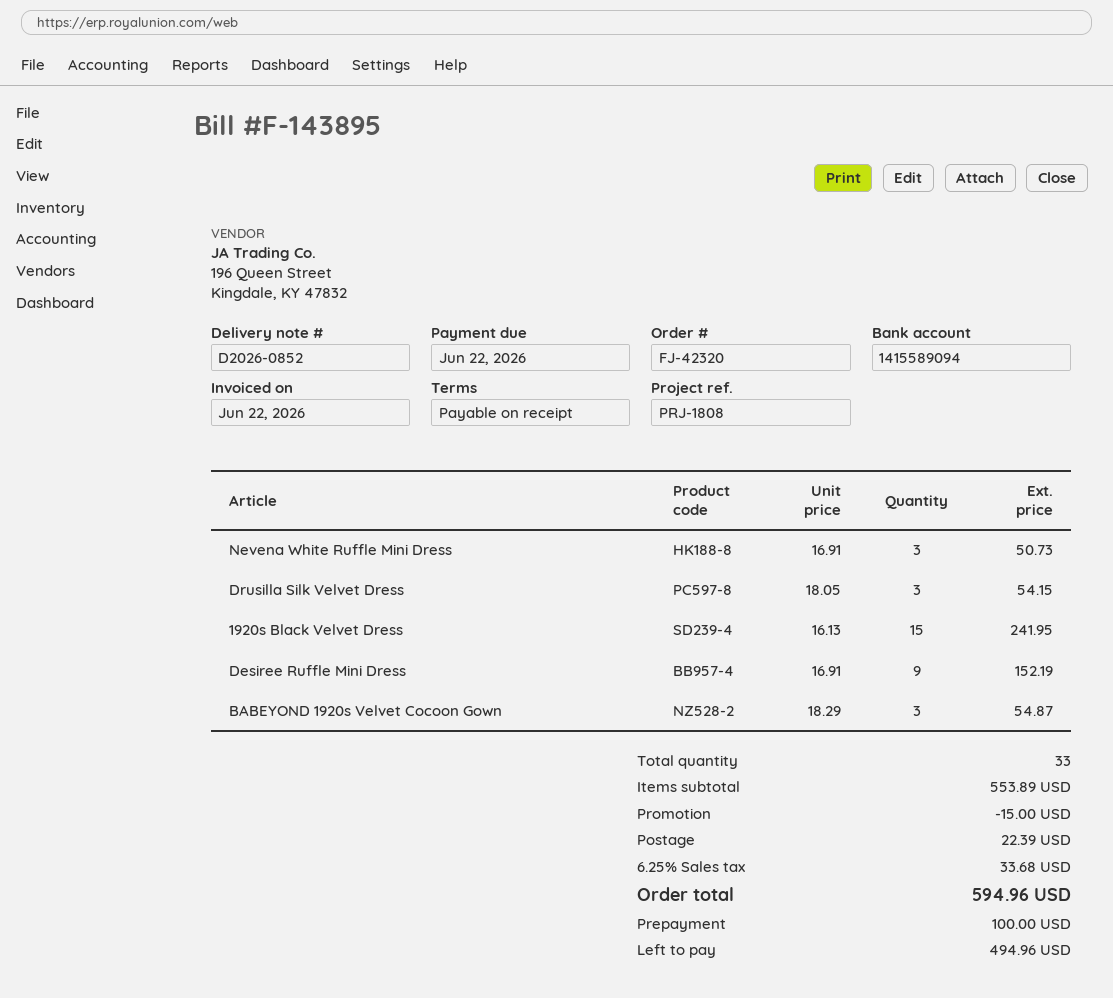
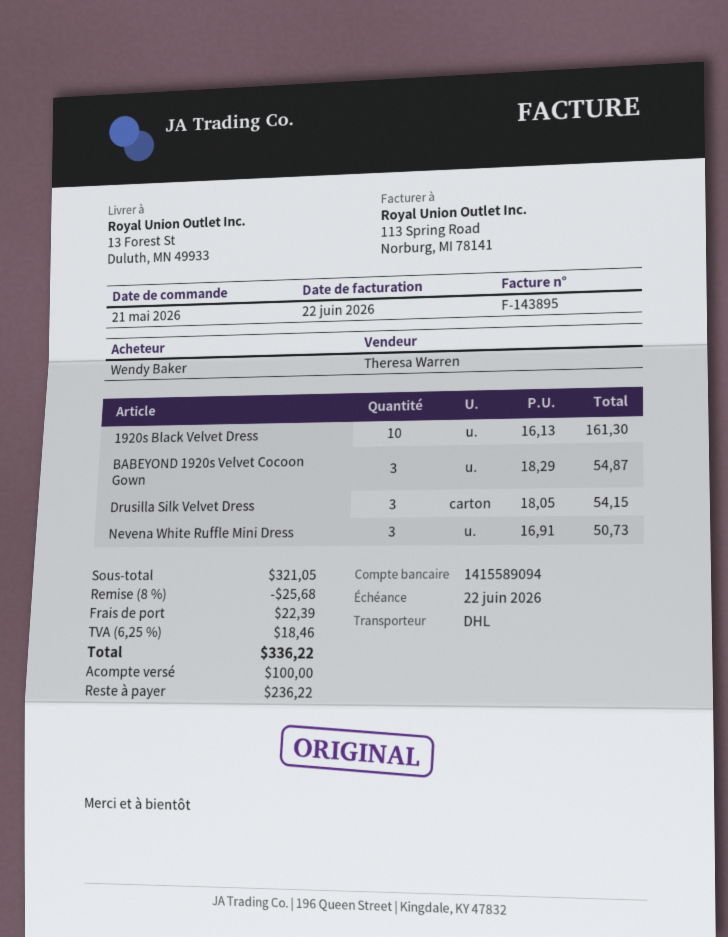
1920s Black Velvet Dress: 15 x 16.13 = 241.95 -> 10 x 16.13 = 161.30
Desiree Ruffle Mini Dress: 9 x 16.91 = 152.19 -> none
subtotal: 553.89 -> 321.05
discount: 15.00 -> 25.68
tax: 6.25% = 33.68 -> 6.25% = 18.46
total: 594.96 -> 336.22
balance: 494.96 -> 236.22

